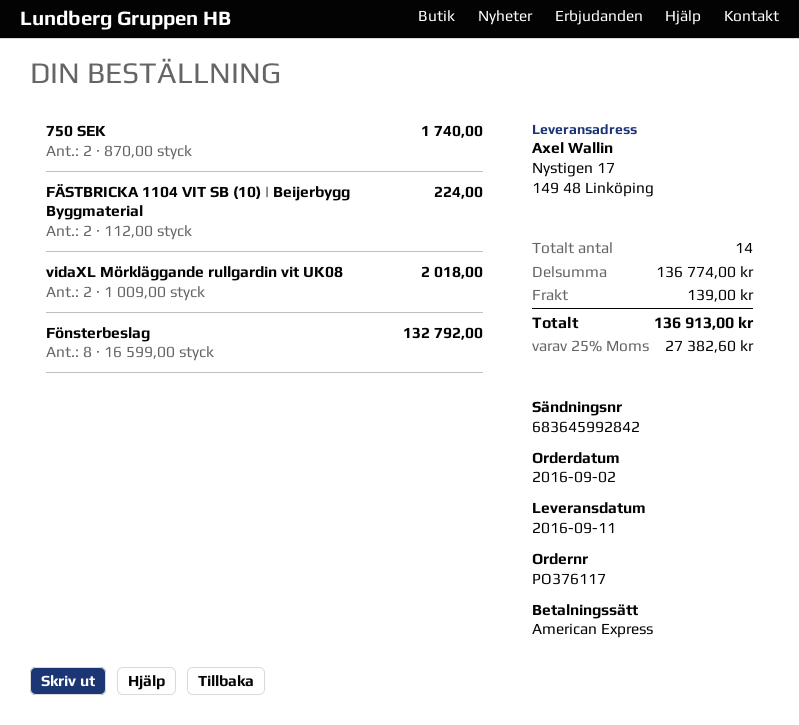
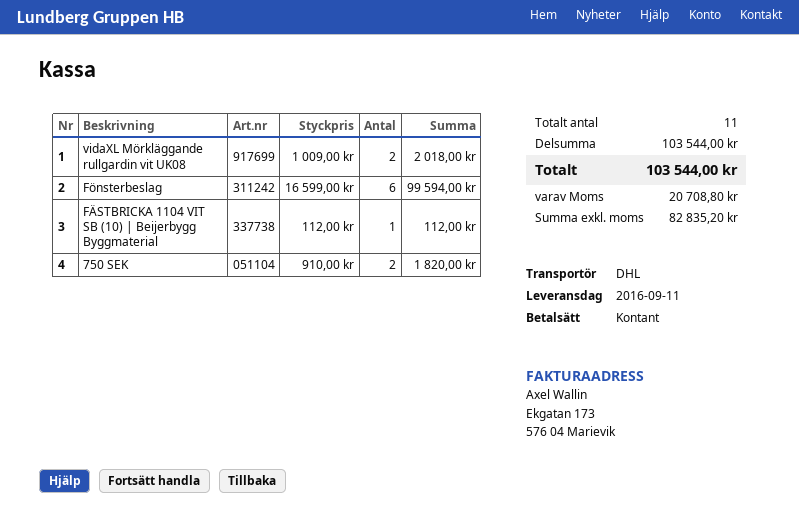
payment method: American Express -> cash
750 SEK: 2 x 870.00 = 1740.00 -> 2 x 910.00 = 1820.00
FÄSTBRICKA 1104 VIT SB (10) | Beijerbygg Byggmaterial: 2 x 112.00 = 224.00 -> 1 x 112.00 = 112.00
Fönsterbeslag: 8 x 16599.00 = 132792.00 -> 6 x 16599.00 = 99594.00
total quantity: 14 -> 11
subtotal: 136774.00 -> 103544.00
shipping: 139.00 -> none
tax: 27382.60 -> 20708.80
total: 136913.00 -> 103544.00

